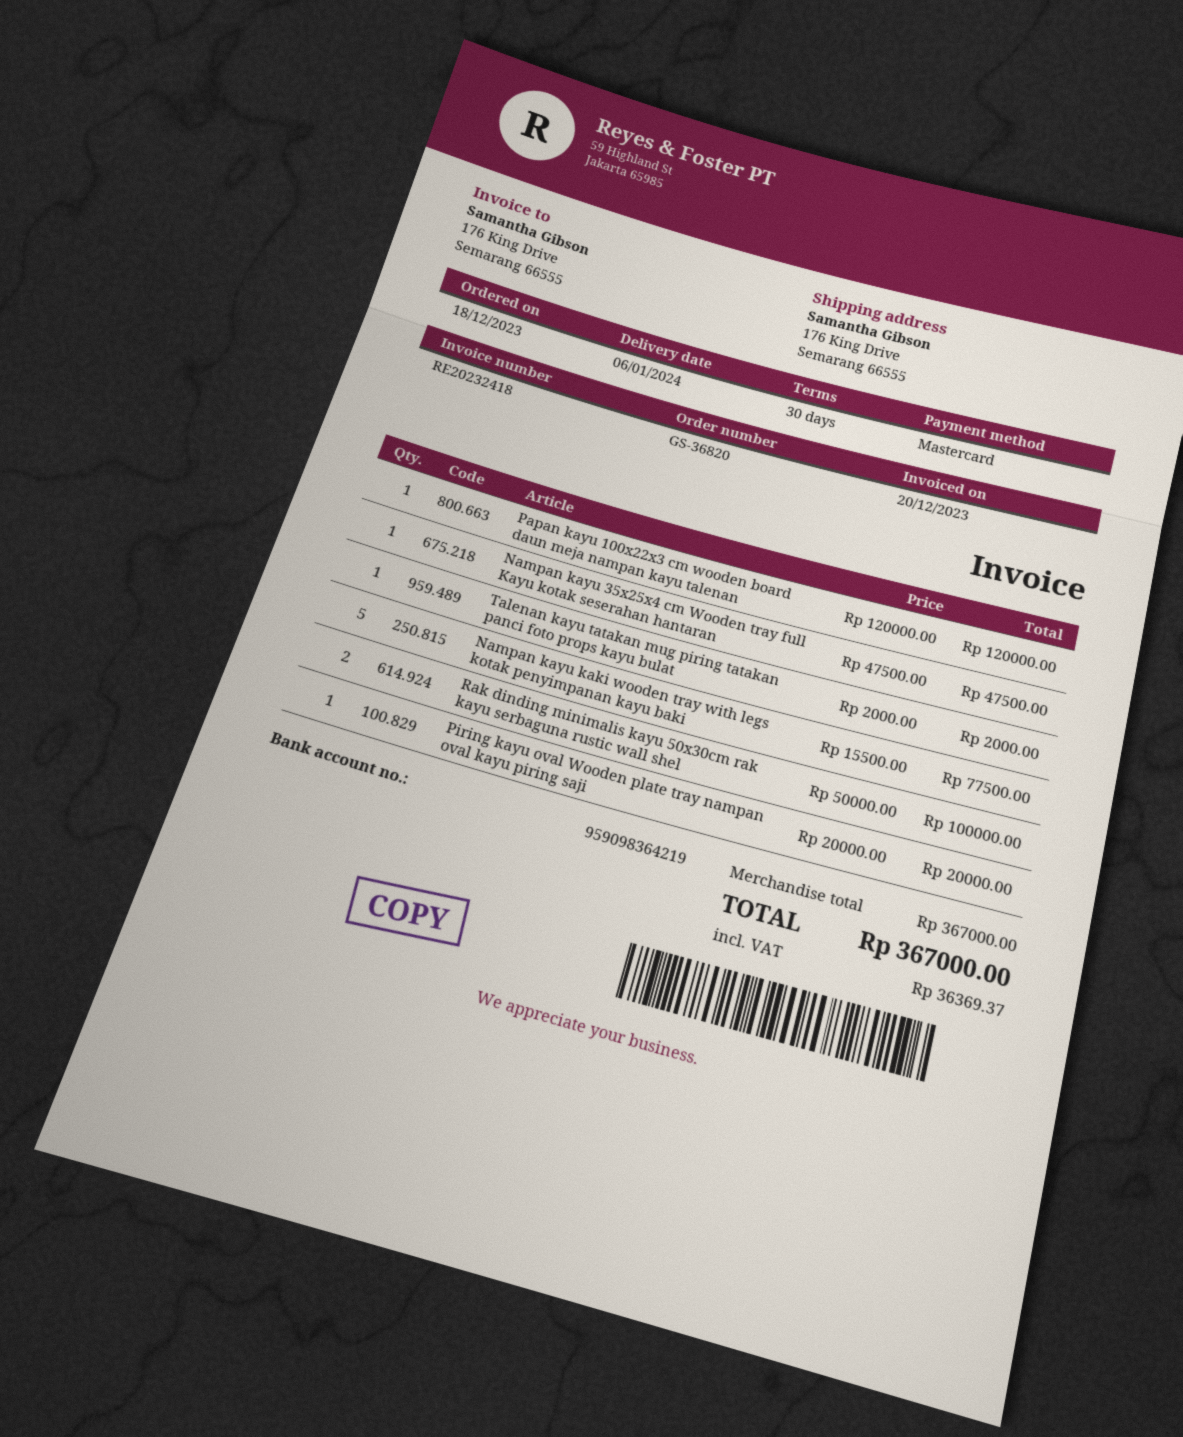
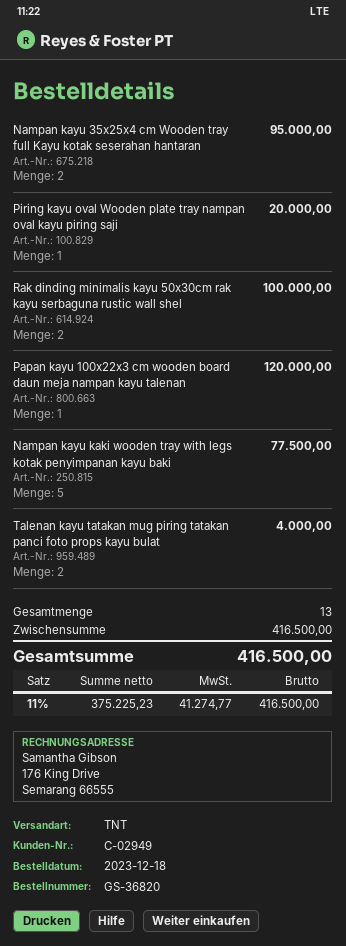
Nampan kayu 35x25x4 cm Wooden tray full Kayu kotak seserahan hantaran: 1 for 47500.00 -> 2 for 95000.00
Talenan kayu tatakan mug piring tatakan panci foto props kayu bulat: 1 for 2000.00 -> 2 for 4000.00
subtotal: 367000.00 -> 416500.00
tax: 36369.37 -> 41274.77
total: 367000.00 -> 416500.00

